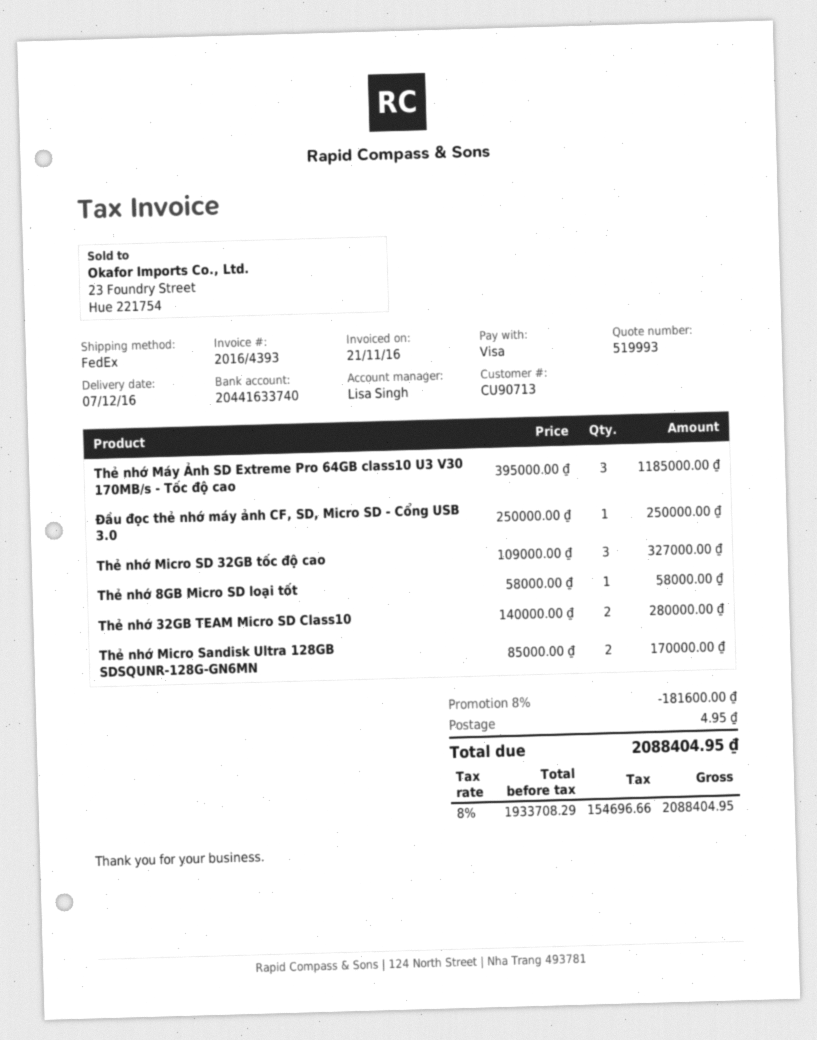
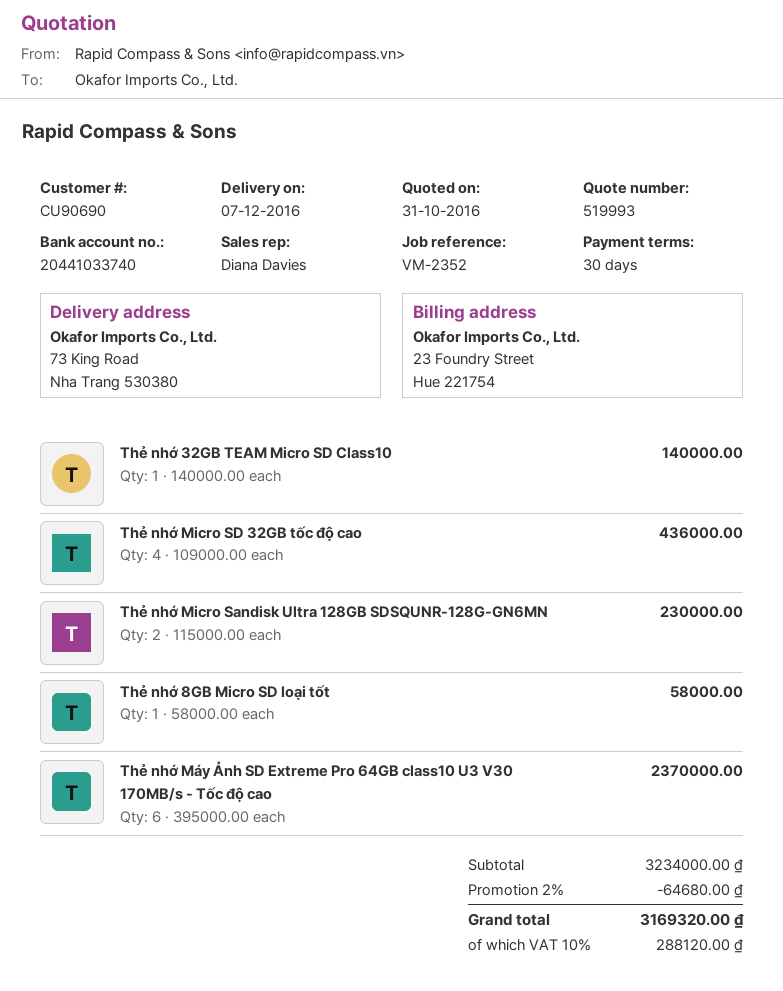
customer number: CU90713 -> CU90690
sales rep: Lisa Singh -> Diana Davies
bank account: 20441633740 -> 20441033740
Thẻ nhớ Máy Ảnh SD Extreme Pro 64GB class10 U3 V30 170MB/s - Tốc độ cao: 3 x 395000.00 = 1185000.00 -> 6 x 395000.00 = 2370000.00
Đầu đọc thẻ nhớ máy ảnh CF, SD, Micro SD - Cổng USB 3.0: 1 x 250000.00 = 250000.00 -> none
Thẻ nhớ Micro SD 32GB tốc độ cao: 3 x 109000.00 = 327000.00 -> 4 x 109000.00 = 436000.00
Thẻ nhớ 32GB TEAM Micro SD Class10: 2 x 140000.00 = 280000.00 -> 1 x 140000.00 = 140000.00
Thẻ nhớ Micro Sandisk Ultra 128GB SDSQUNR-128G-GN6MN: 2 x 85000.00 = 170000.00 -> 2 x 115000.00 = 230000.00
discount: 8% = 181600.00 -> 2% = 64680.00
shipping: 4.95 -> none
tax: 8% = 154696.66 -> 10% = 288120.00
total: 2088404.95 -> 3169320.00

